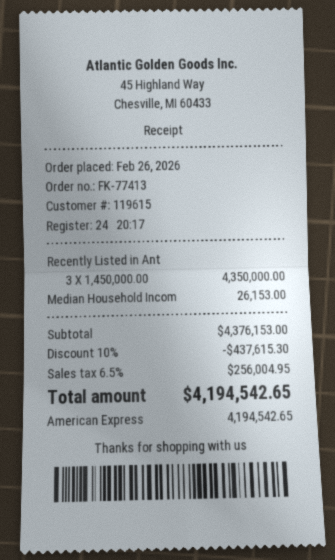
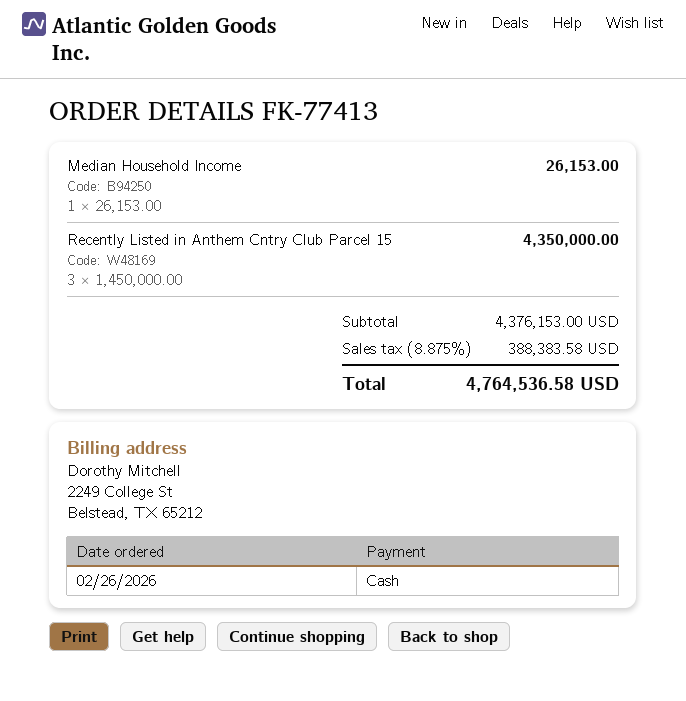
payment method: American Express -> cash
discount: 10% = 437615.30 -> none
tax: 6.5% = 256004.95 -> 8.875% = 388383.58
total: 4194542.65 -> 4764536.58

